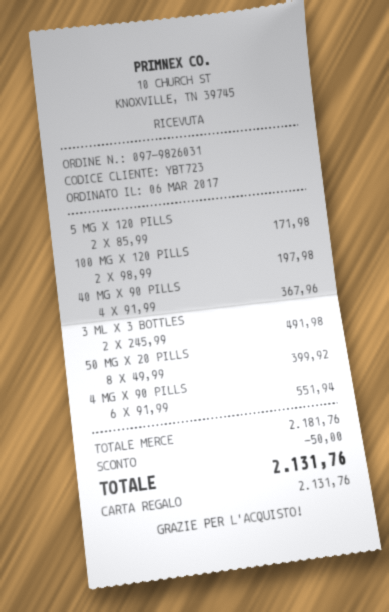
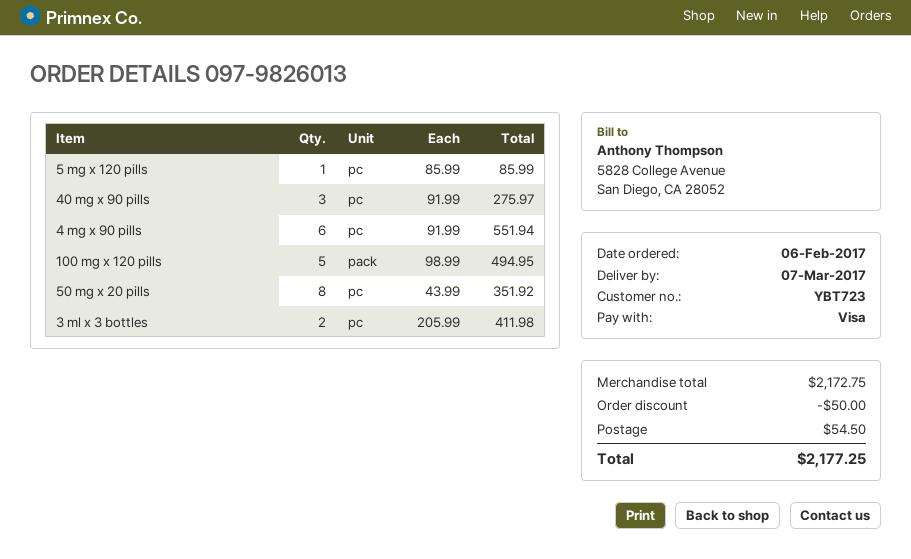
order number: 097-9826031 -> 097-9826013
order date: 2017-03-06 -> 2017-02-06
payment method: gift card -> Visa
5 MG X 120 PILLS: 2 x 85.99 = 171.98 -> 1 x 85.99 = 85.99
100 MG X 120 PILLS: 2 x 98.99 = 197.98 -> 5 x 98.99 = 494.95
40 MG X 90 PILLS: 4 x 91.99 = 367.96 -> 3 x 91.99 = 275.97
3 ML X 3 BOTTLES: 2 x 245.99 = 491.98 -> 2 x 205.99 = 411.98
50 MG X 20 PILLS: 8 x 49.99 = 399.92 -> 8 x 43.99 = 351.92
subtotal: 2181.76 -> 2172.75
shipping: none -> 54.50
total: 2131.76 -> 2177.25

